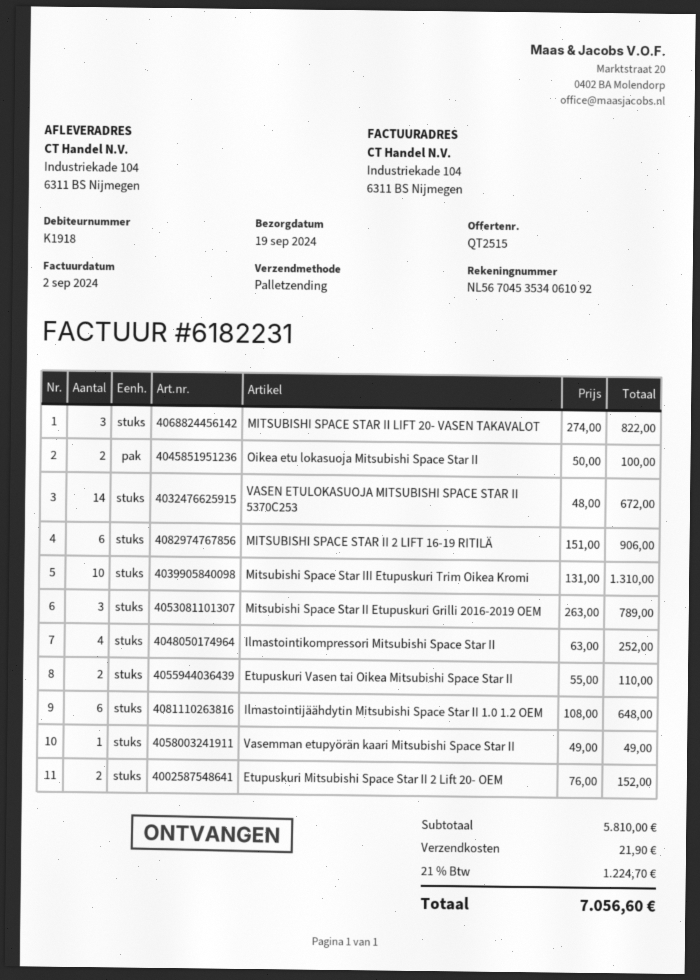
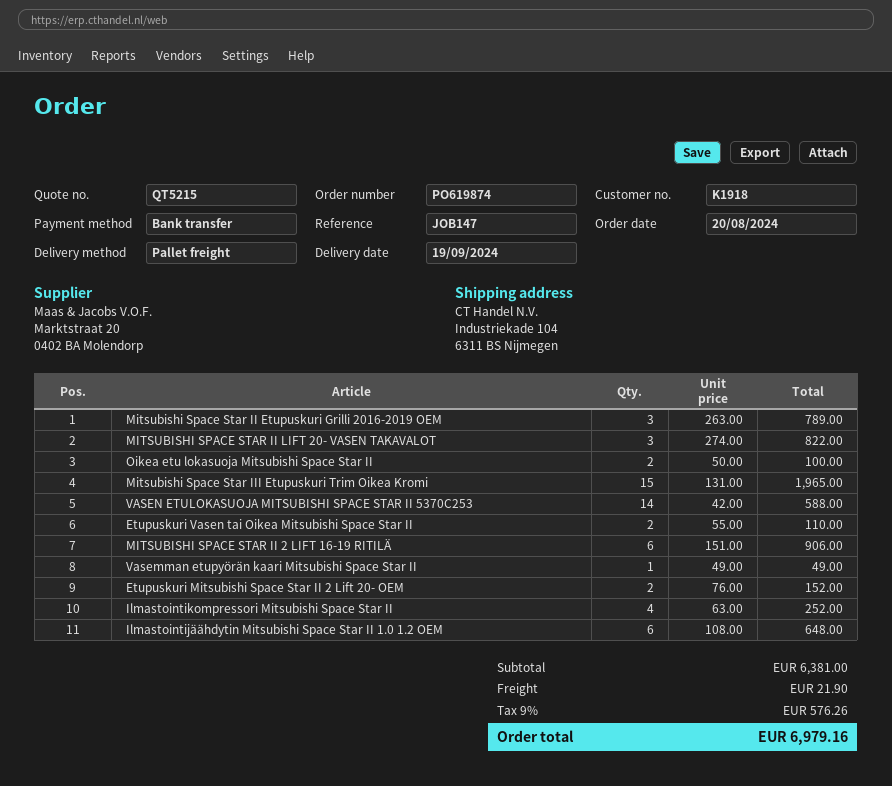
quote number: QT2515 -> QT5215
VASEN ETULOKASUOJA MITSUBISHI SPACE STAR II 5370C253: 14 x 48.00 = 672.00 -> 14 x 42.00 = 588.00
Mitsubishi Space Star III Etupuskuri Trim Oikea Kromi: 10 x 131.00 = 1310.00 -> 15 x 131.00 = 1965.00
subtotal: 5810.00 -> 6381.00
tax: 21% = 1224.70 -> 9% = 576.26
total: 7056.60 -> 6979.16

